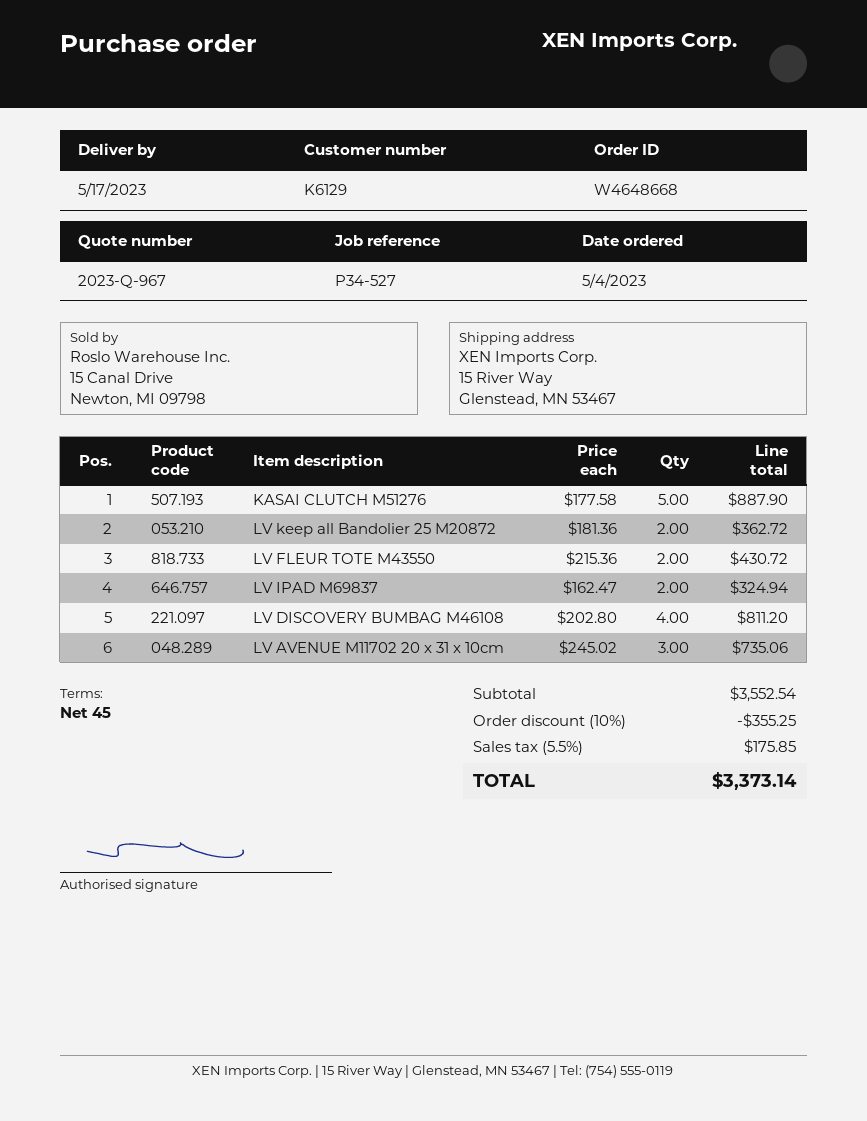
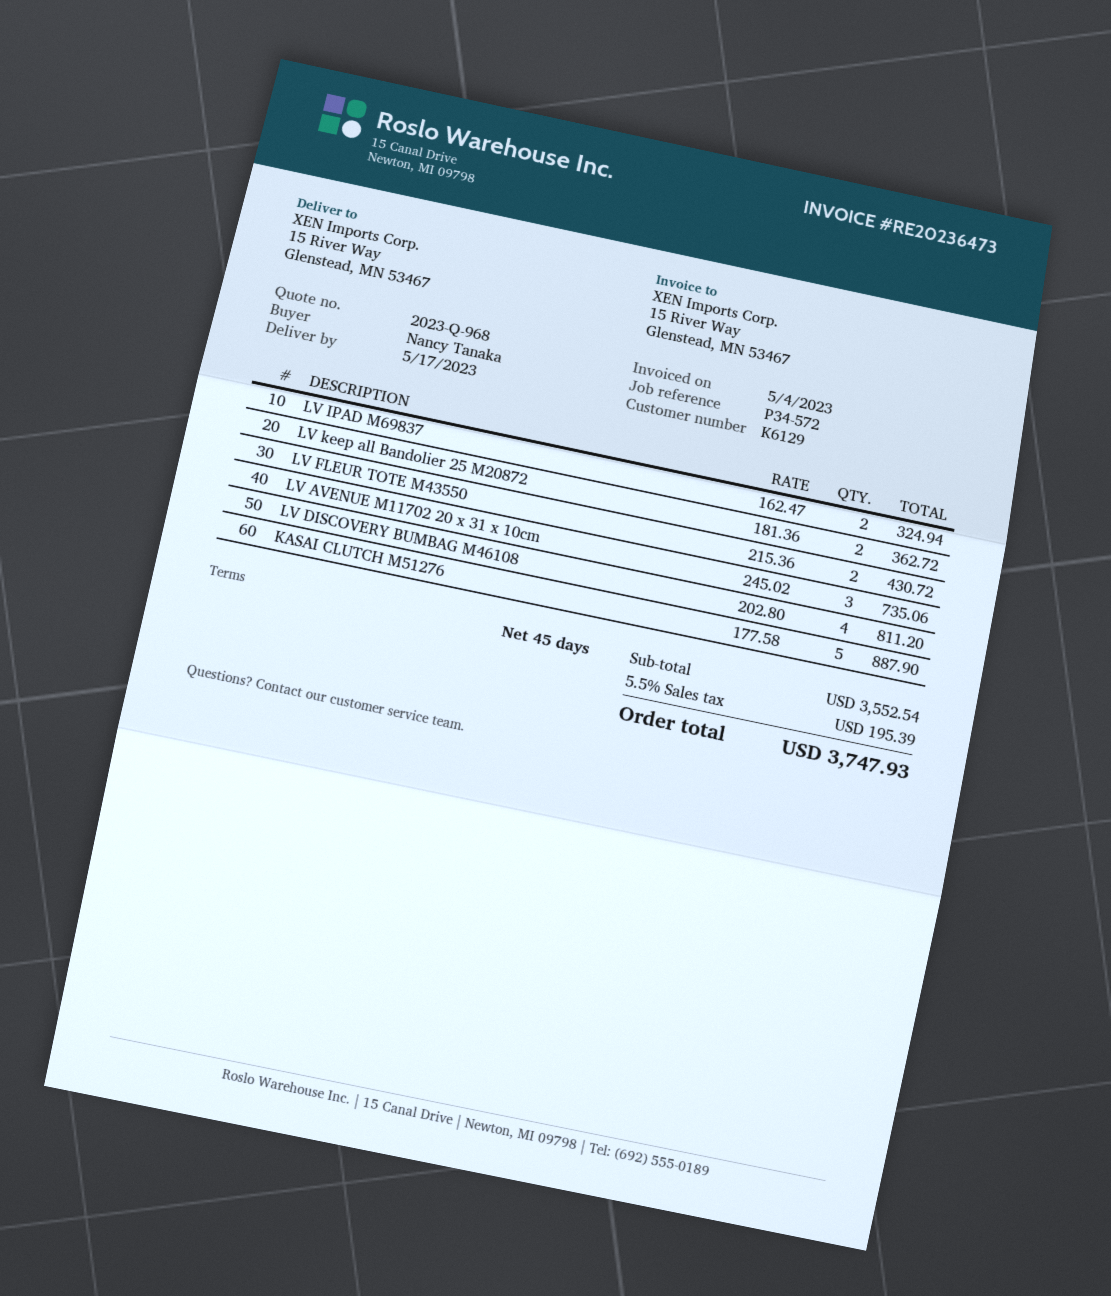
quote number: 2023-Q-967 -> 2023-Q-968
reference: P34-527 -> P34-572
discount: 10% = 355.25 -> none
tax: 5.5% = 175.85 -> 5.5% = 195.39
total: 3373.14 -> 3747.93

